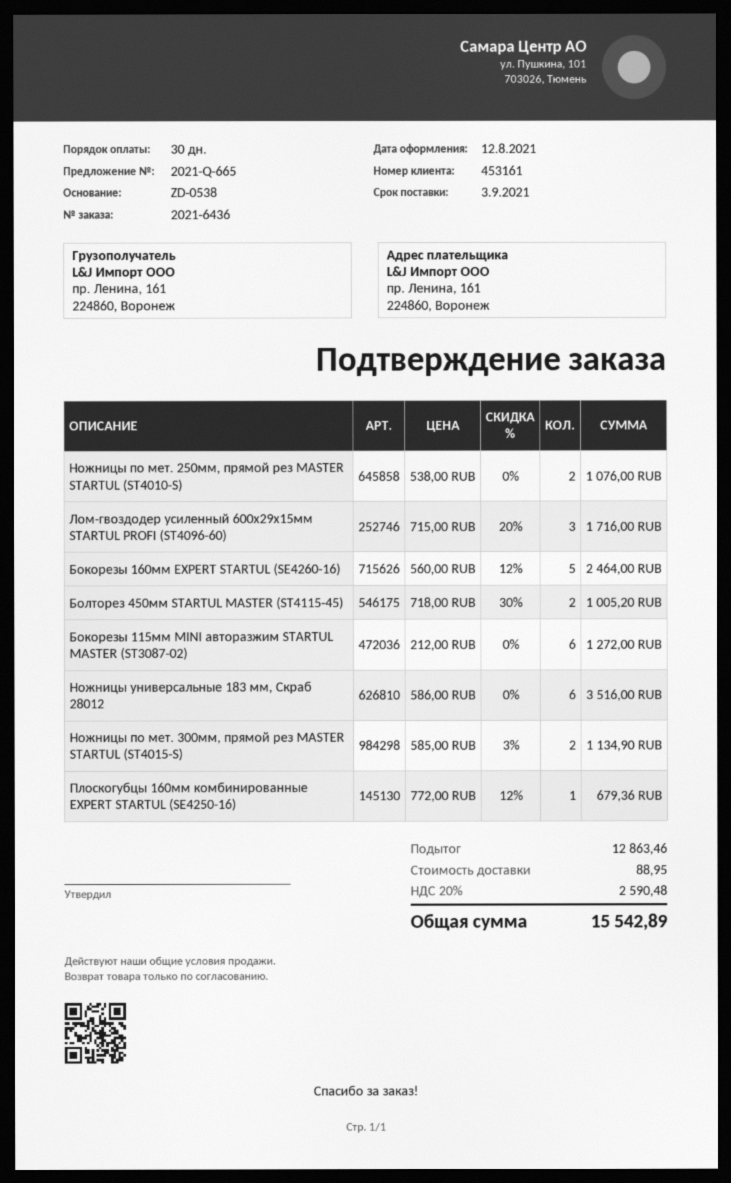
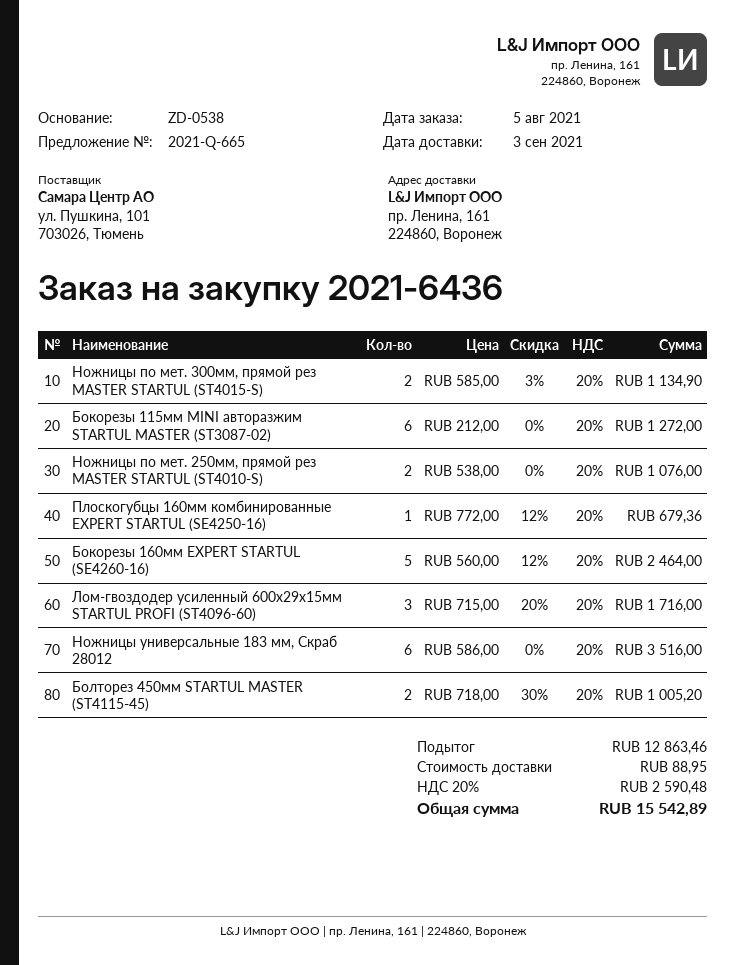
order date: 2021-08-12 -> 2021-08-05

